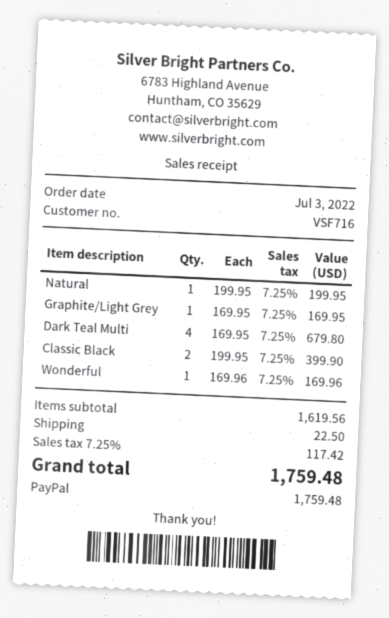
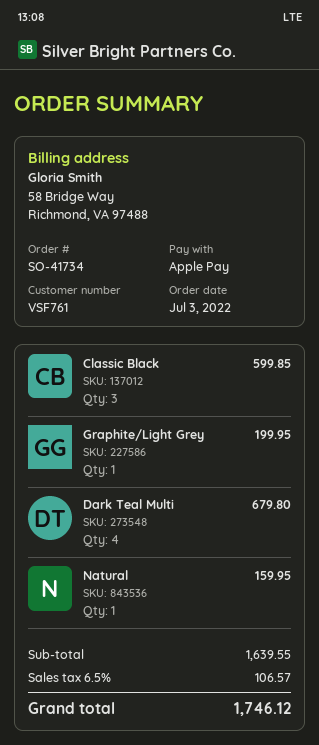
customer number: VSF716 -> VSF761
payment method: PayPal -> Apple Pay
Natural: 1 for 199.95 -> 1 for 159.95
Graphite/Light Grey: 1 for 169.95 -> 1 for 199.95
Classic Black: 2 for 399.90 -> 3 for 599.85
Wonderful: 1 for 169.96 -> none
subtotal: 1619.56 -> 1639.55
shipping: 22.50 -> none
tax: 7.25% = 117.42 -> 6.5% = 106.57
total: 1759.48 -> 1746.12

